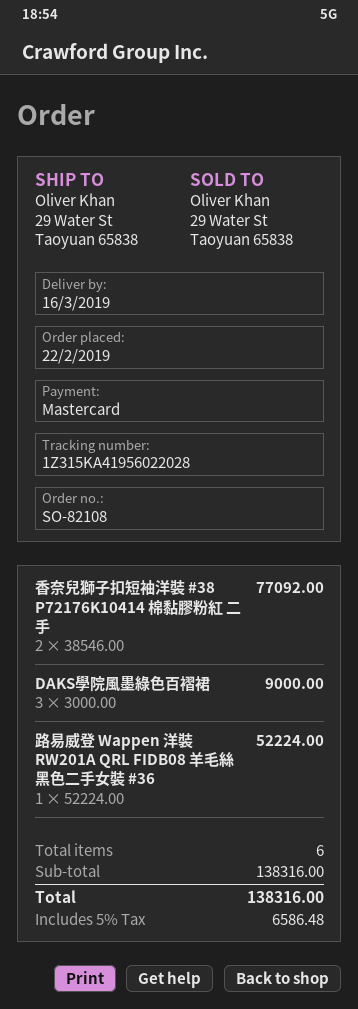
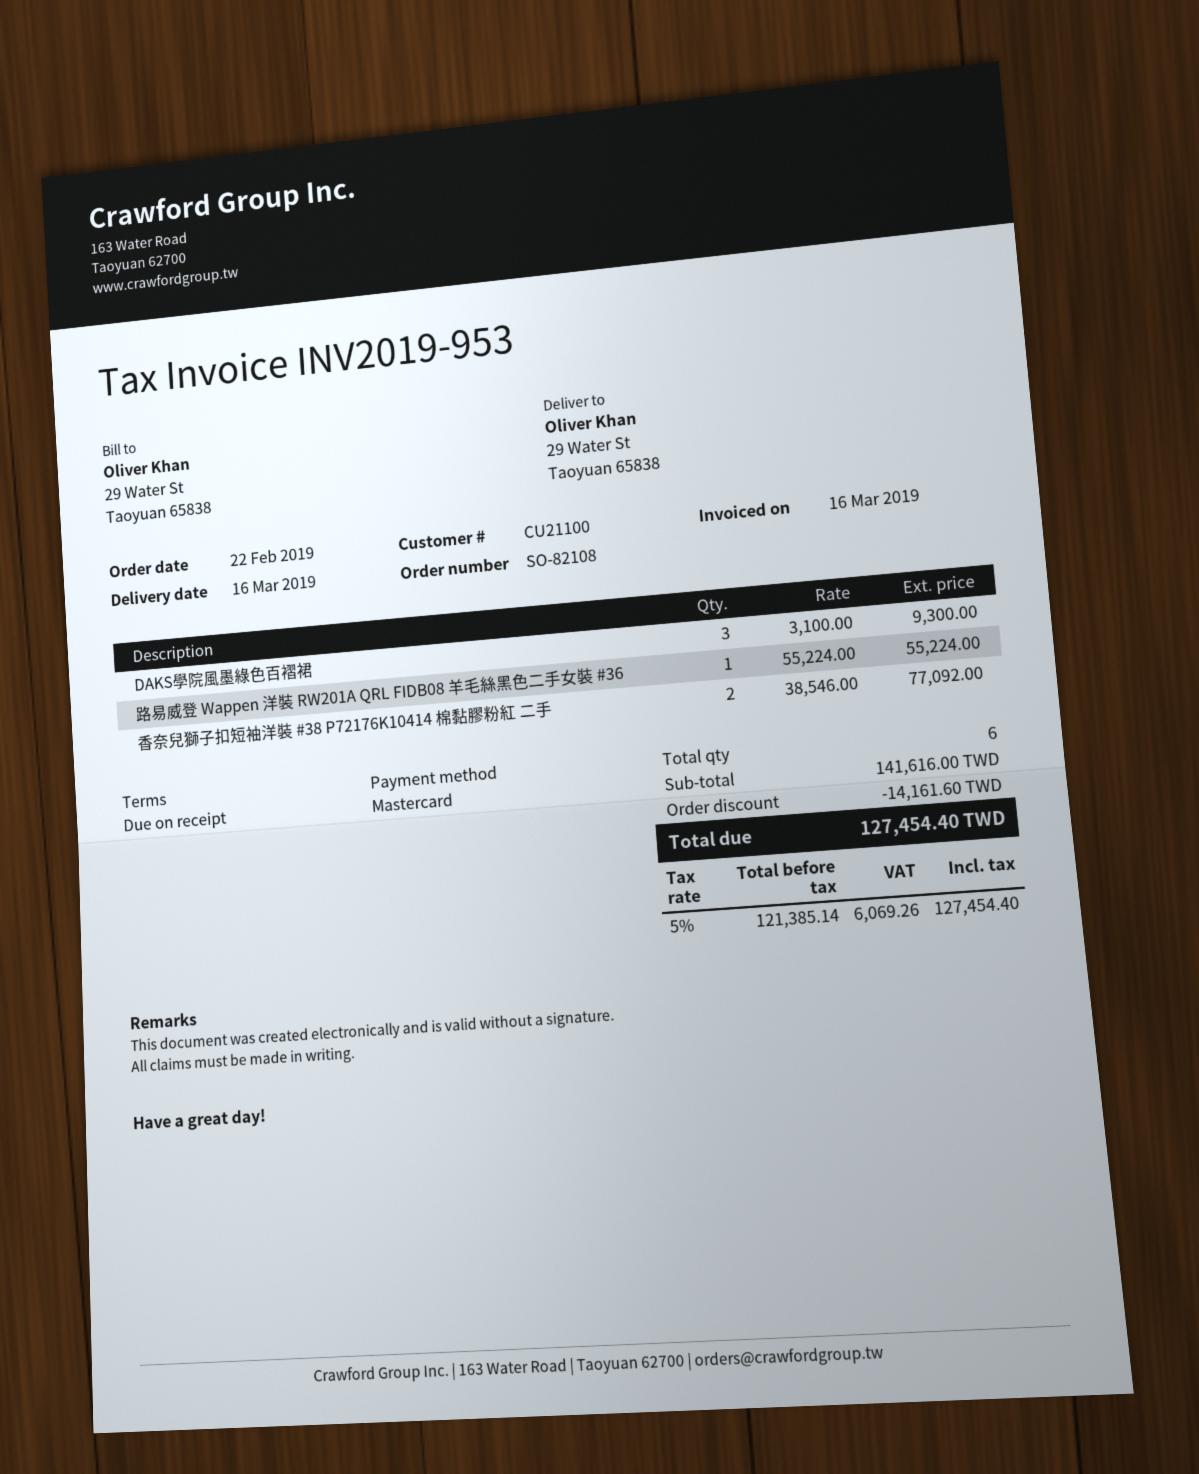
DAKS學院風墨綠色百褶裙: 3 x 3000.00 = 9000.00 -> 3 x 3100.00 = 9300.00
路易威登 Wappen 洋裝 RW201A QRL FIDB08 羊毛絲黑色二手女裝 #36: 1 x 52224.00 = 52224.00 -> 1 x 55224.00 = 55224.00
subtotal: 138316.00 -> 141616.00
discount: none -> 14161.60
tax: 5% = 6586.48 -> 5% = 6069.26
total: 138316.00 -> 127454.40

